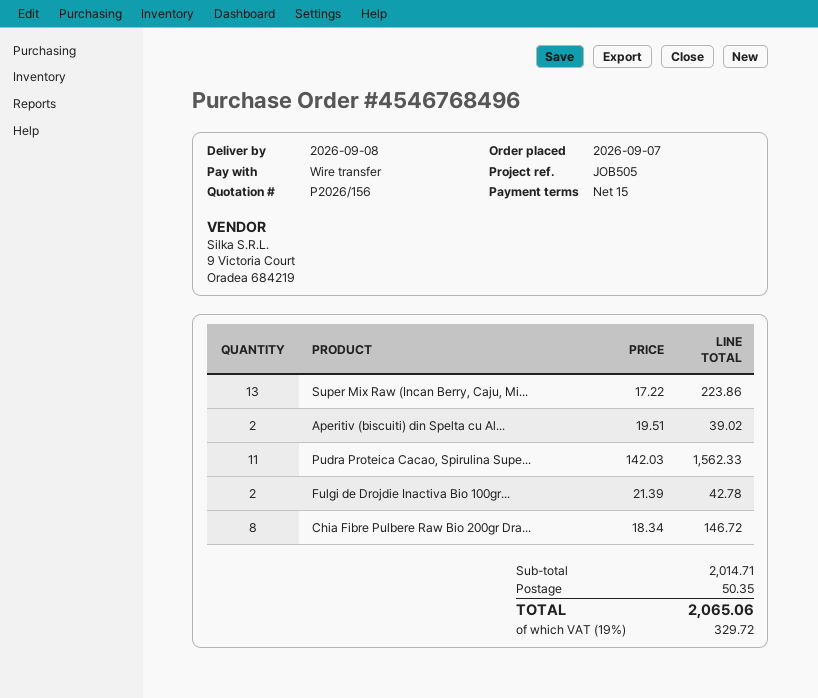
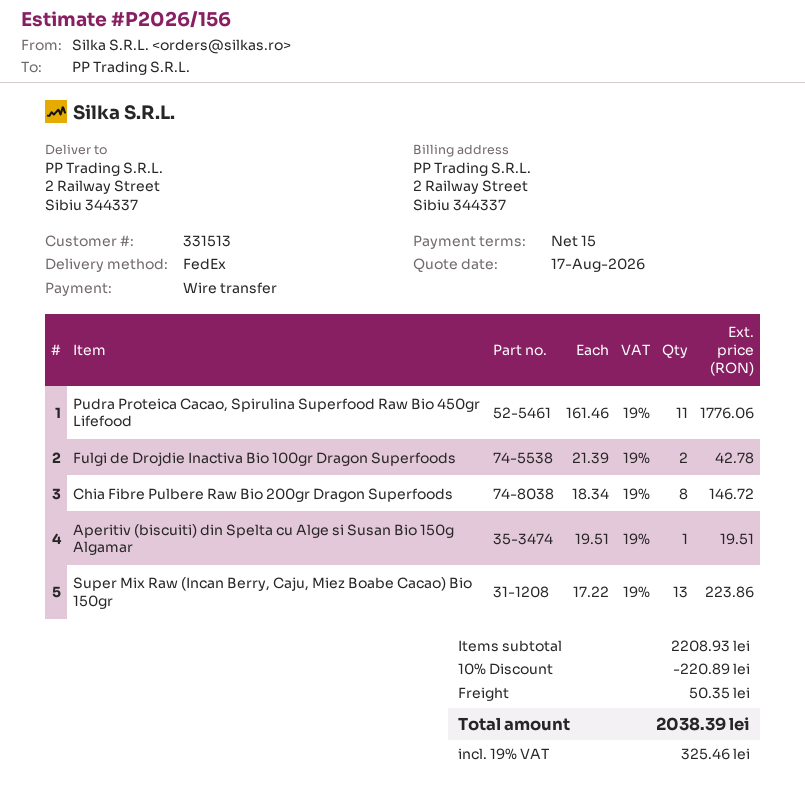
Aperitiv (biscuiti) din Spelta cu Al...: 2 x 19.51 = 39.02 -> 1 x 19.51 = 19.51
Pudra Proteica Cacao, Spirulina Supe...: 11 x 142.03 = 1562.33 -> 11 x 161.46 = 1776.06
subtotal: 2014.71 -> 2208.93
discount: none -> 10% = 220.89
tax: 19% = 329.72 -> 19% = 325.46
total: 2065.06 -> 2038.39

